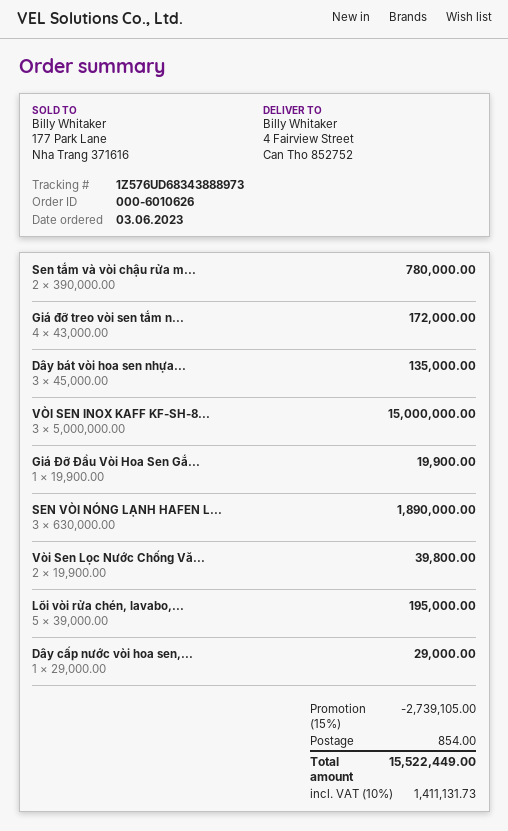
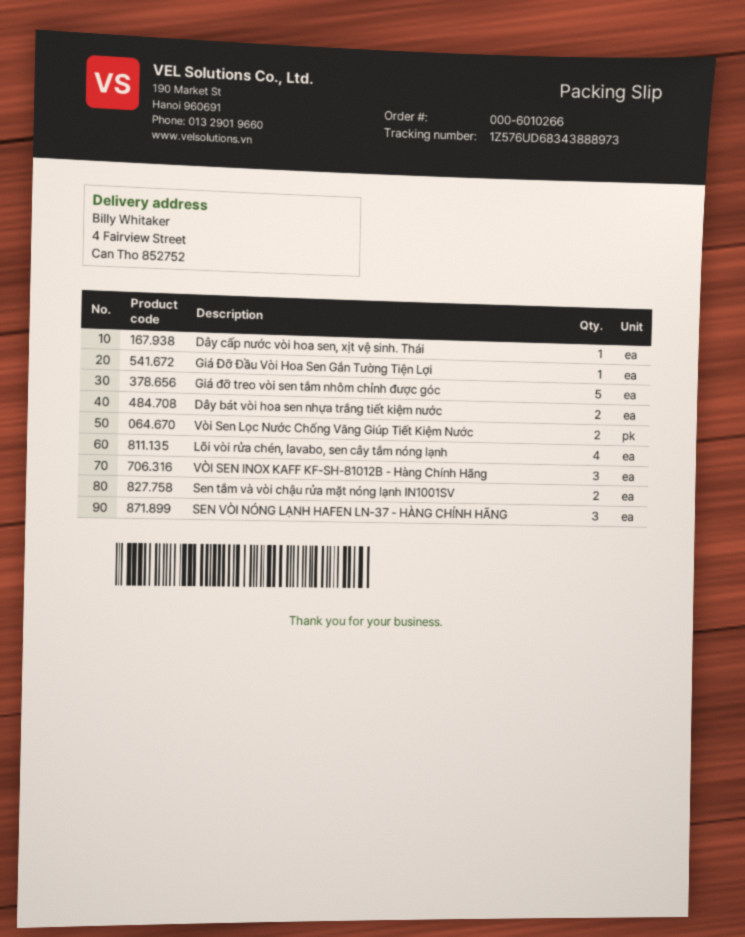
order number: 000-6010626 -> 000-6010266
Giá đỡ treo vòi sen tắm n...: 4 -> 5
Dây bát vòi hoa sen nhựa...: 3 -> 2
Lõi vòi rửa chén, lavabo,...: 5 -> 4

